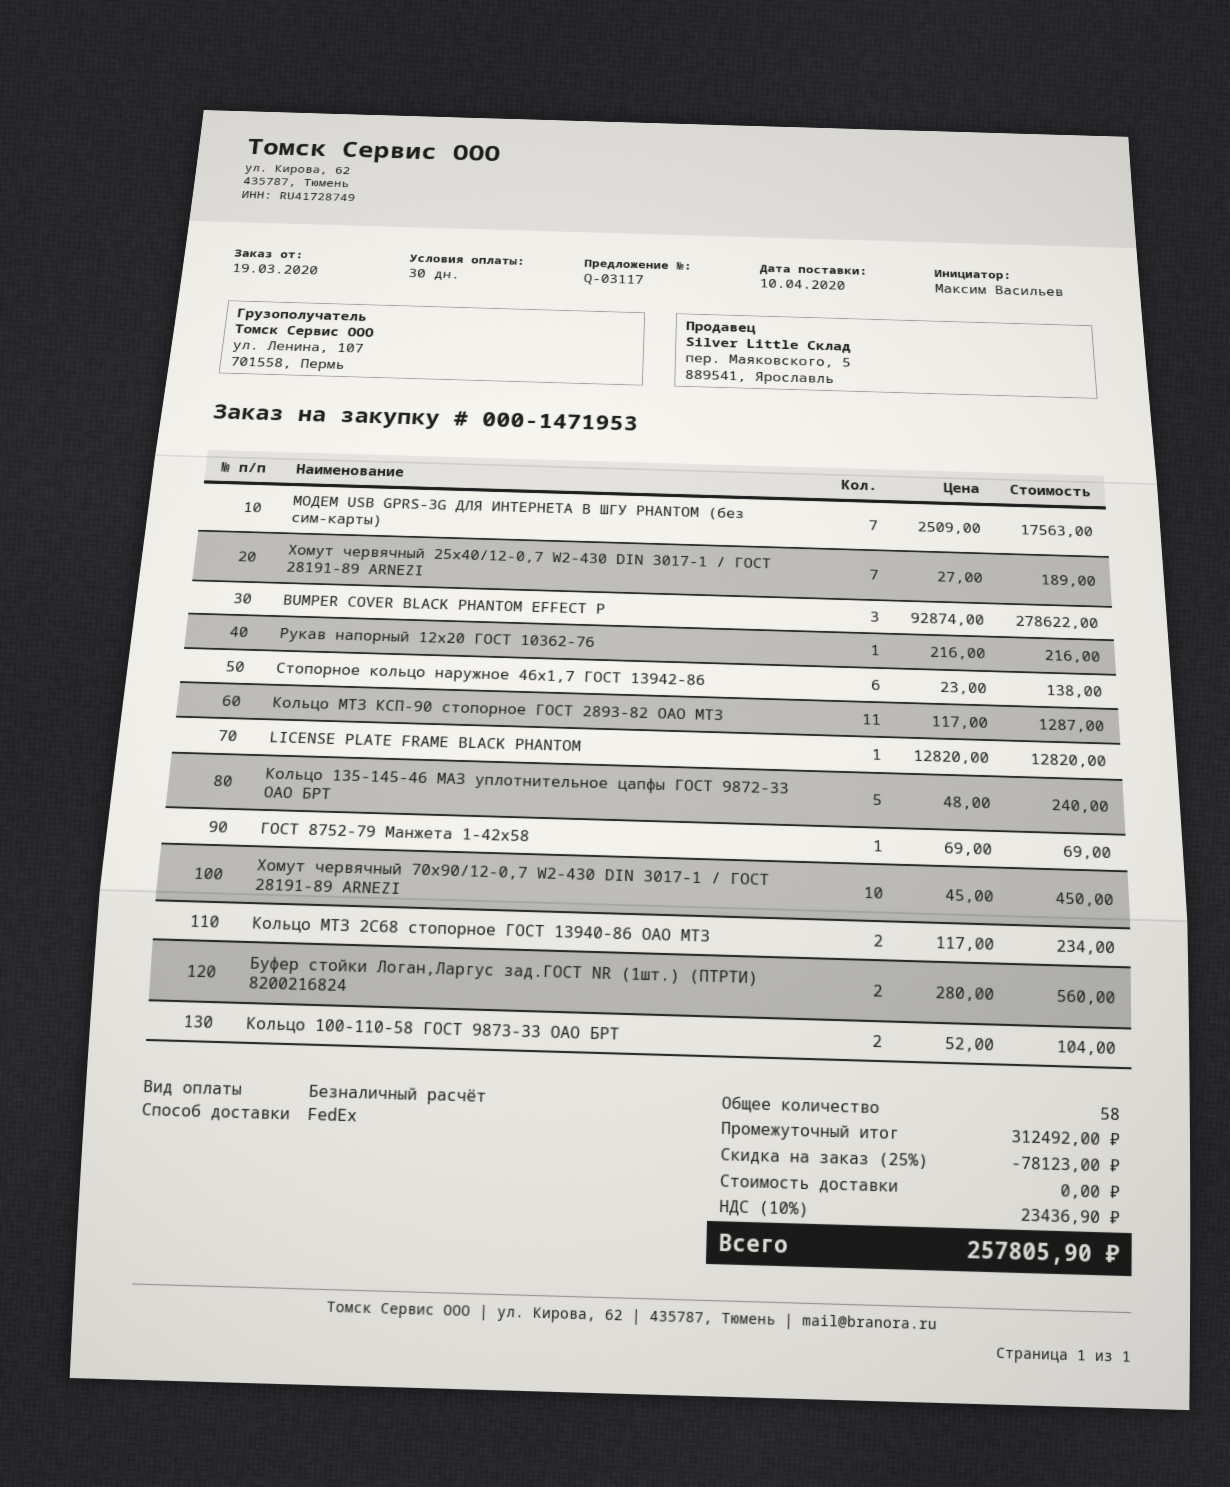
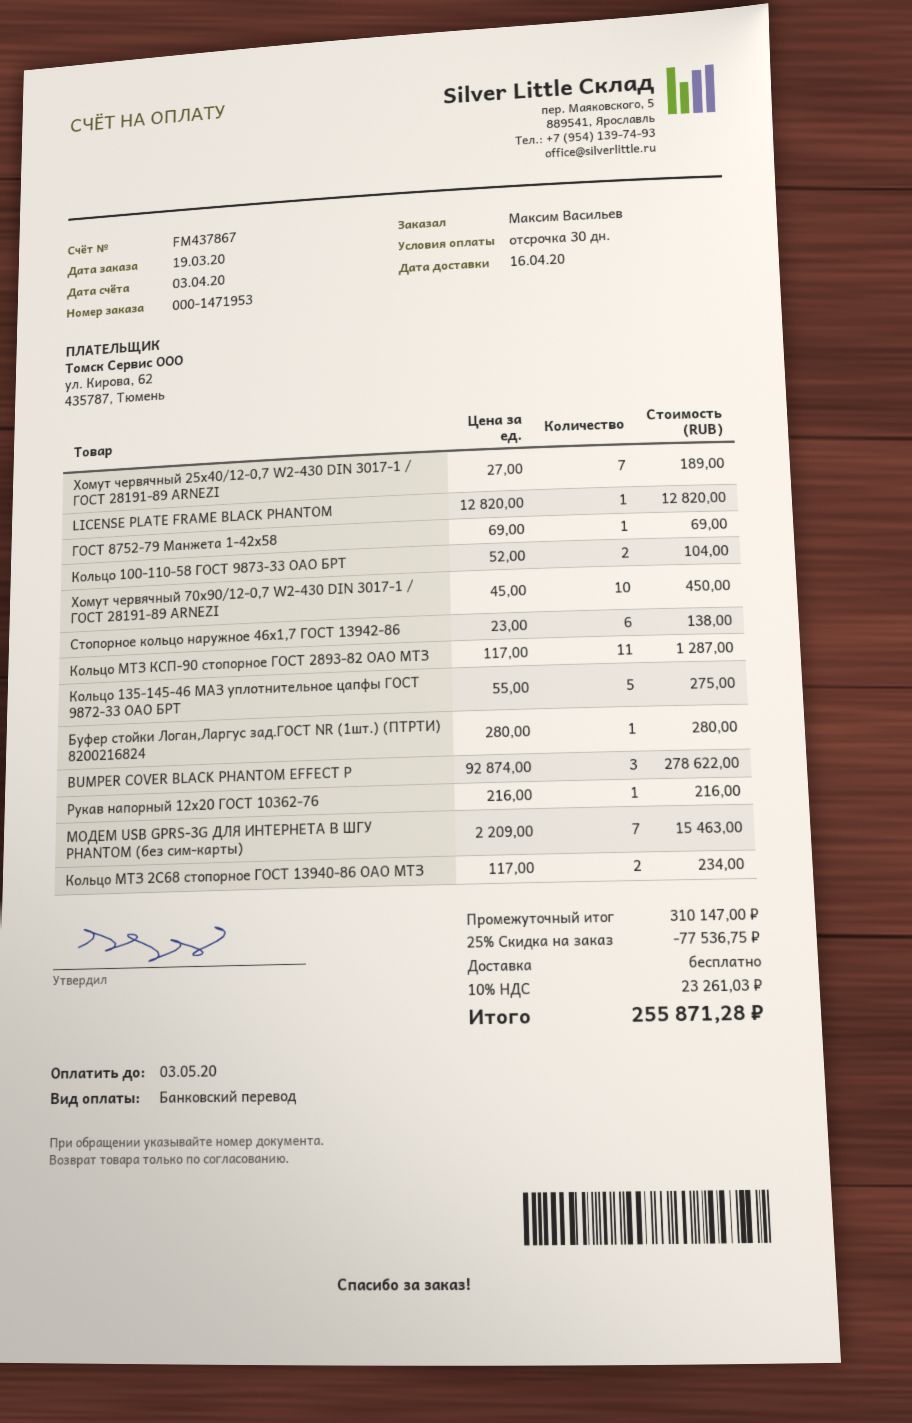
delivery date: 2020-04-10 -> 2020-04-16
МОДЕМ USB GPRS-3G ДЛЯ ИНТЕРНЕТА В ШГУ PHANTOM (без сим-карты): 7 x 2509.00 = 17563.00 -> 7 x 2209.00 = 15463.00
Кольцо 135-145-46 МАЗ уплотнительное цапфы ГОСТ 9872-33 ОАО БРТ: 5 x 48.00 = 240.00 -> 5 x 55.00 = 275.00
Буфер стойки Логан,Ларгус зад.ГОСТ NR (1шт.) (ПТРТИ) 8200216824: 2 x 280.00 = 560.00 -> 1 x 280.00 = 280.00
subtotal: 312492.00 -> 310147.00
discount: 25% = 78123.00 -> 25% = 77536.75
tax: 10% = 23436.90 -> 10% = 23261.03
total: 257805.90 -> 255871.28

